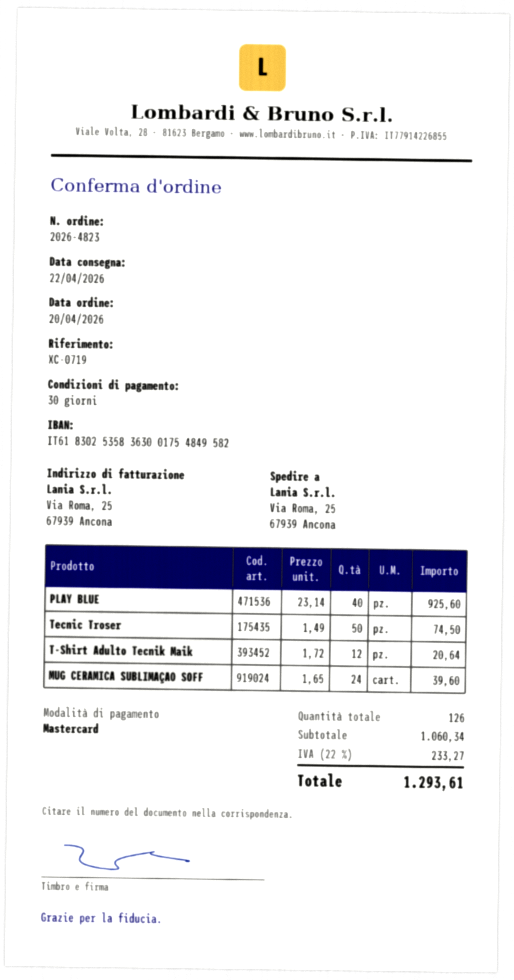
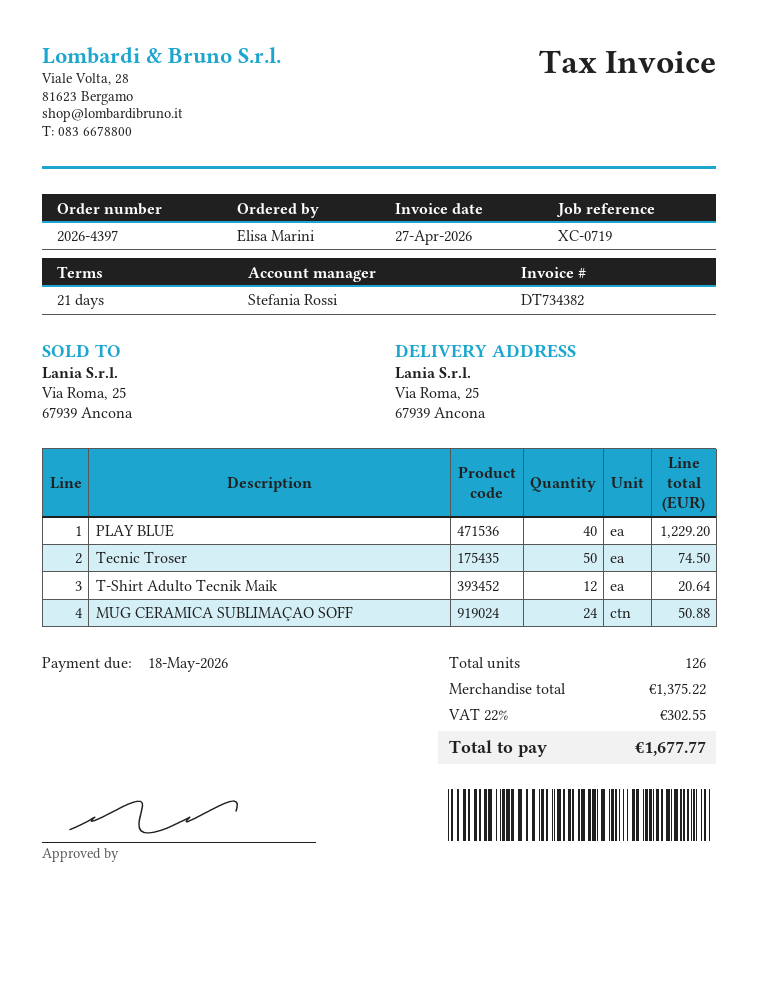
order number: 2026-4823 -> 2026-4397
payment terms: 30 days -> 21 days
PLAY BLUE: 40 for 925.60 -> 40 for 1229.20
MUG CERAMICA SUBLIMAÇAO SOFF: 24 for 39.60 -> 24 for 50.88
subtotal: 1060.34 -> 1375.22
tax: 22% = 233.27 -> 22% = 302.55
total: 1293.61 -> 1677.77

